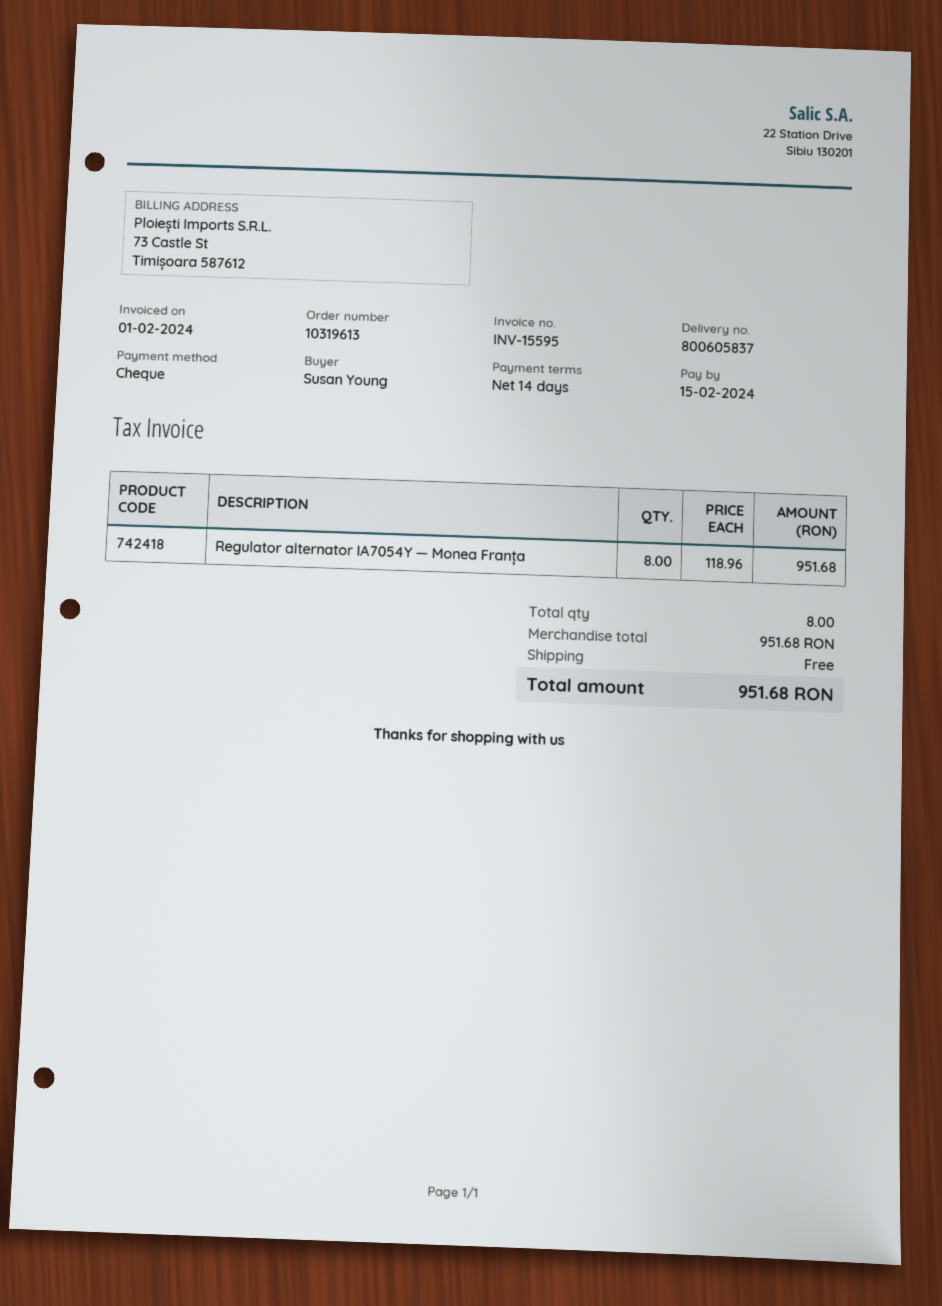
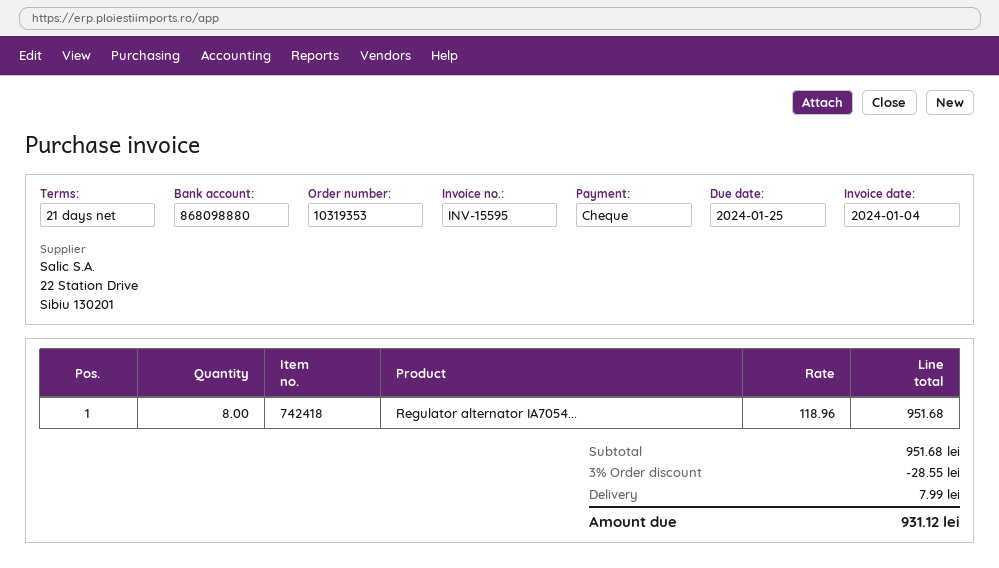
order number: 10319613 -> 10319353
invoice date: 2024-02-01 -> 2024-01-04
payment terms: 14 days -> 21 days
due date: 2024-02-15 -> 2024-01-25
discount: none -> 3% = 28.55
shipping: 0.00 -> 7.99
total: 951.68 -> 931.12

